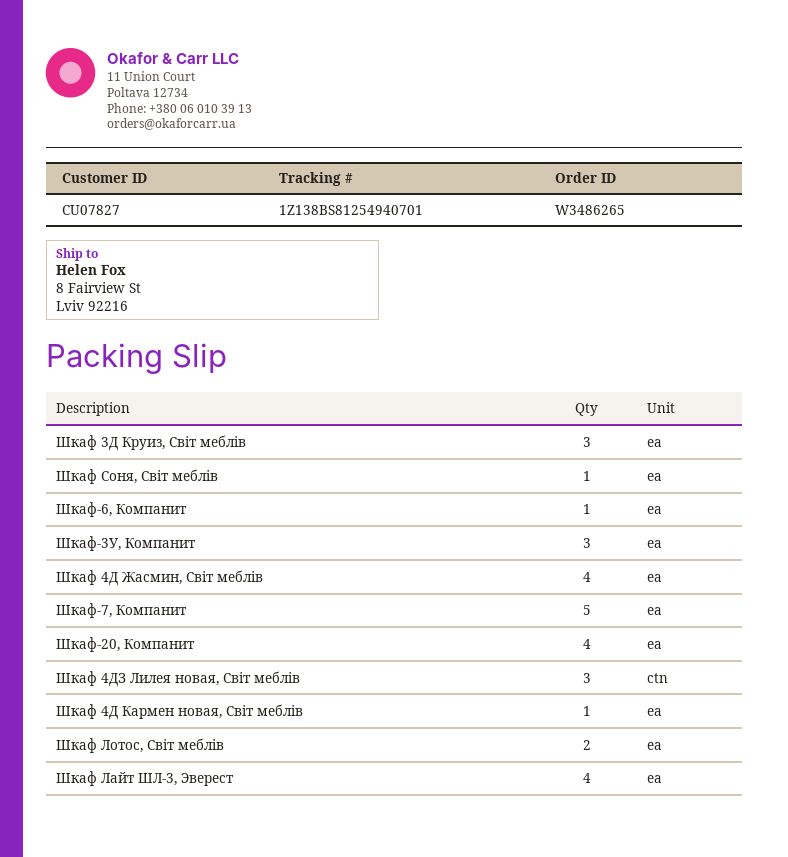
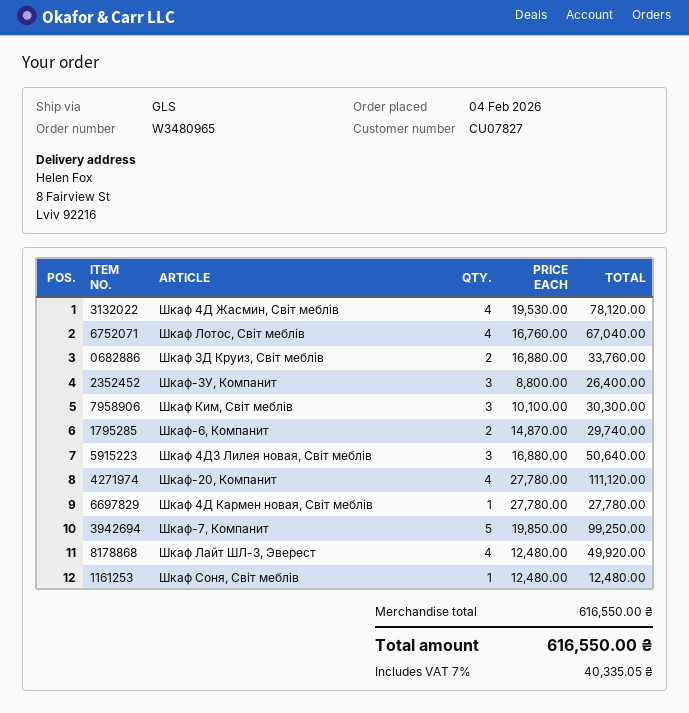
order number: W3486265 -> W3480965
Шкаф 3Д Круиз, Світ меблів: 3 -> 2
Шкаф-6, Компанит: 1 -> 2
Шкаф Лотос, Світ меблів: 2 -> 4
Шкаф Ким, Світ меблів: none -> 3

